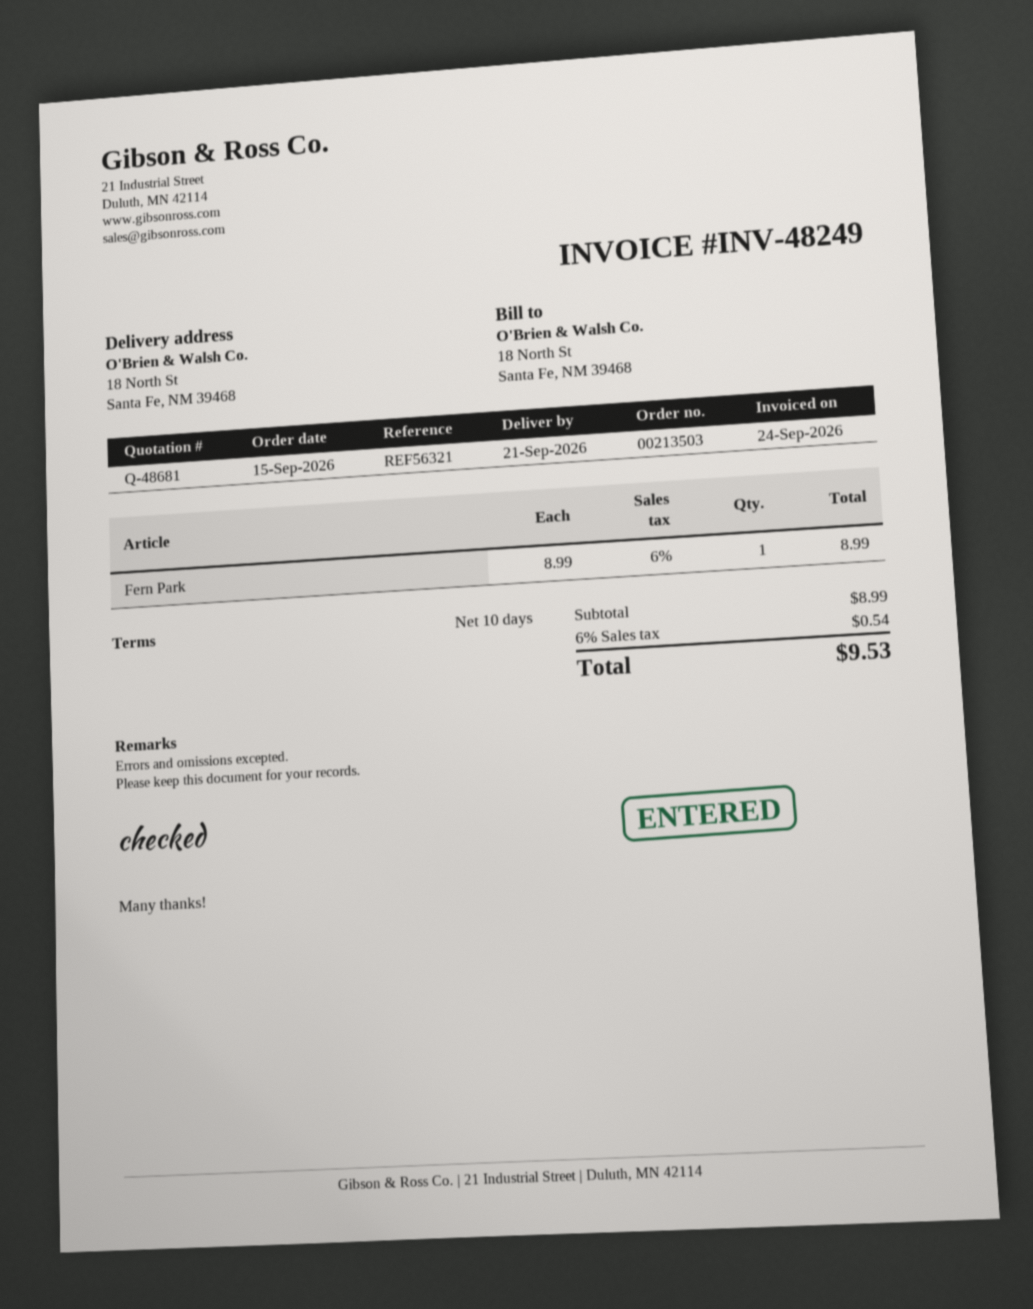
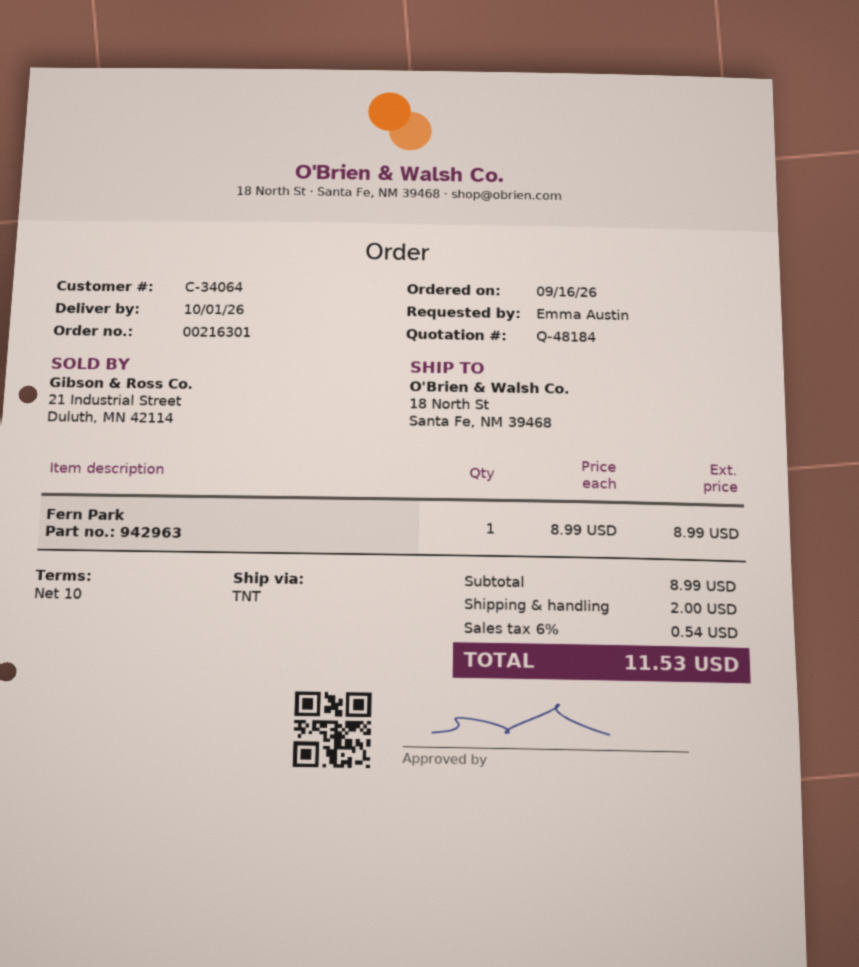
quote number: Q-48681 -> Q-48184
order number: 00213503 -> 00216301
order date: 2026-09-15 -> 2026-09-16
delivery date: 2026-09-21 -> 2026-10-01
shipping: none -> 2.00
total: 9.53 -> 11.53

